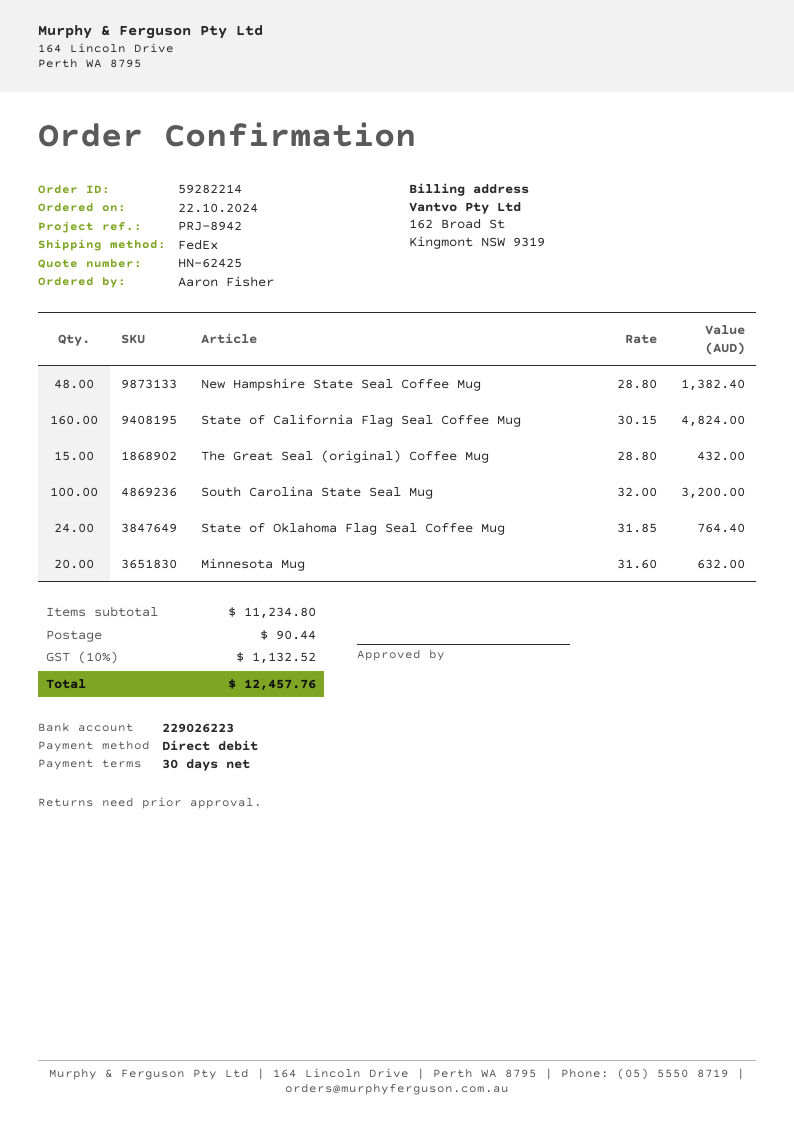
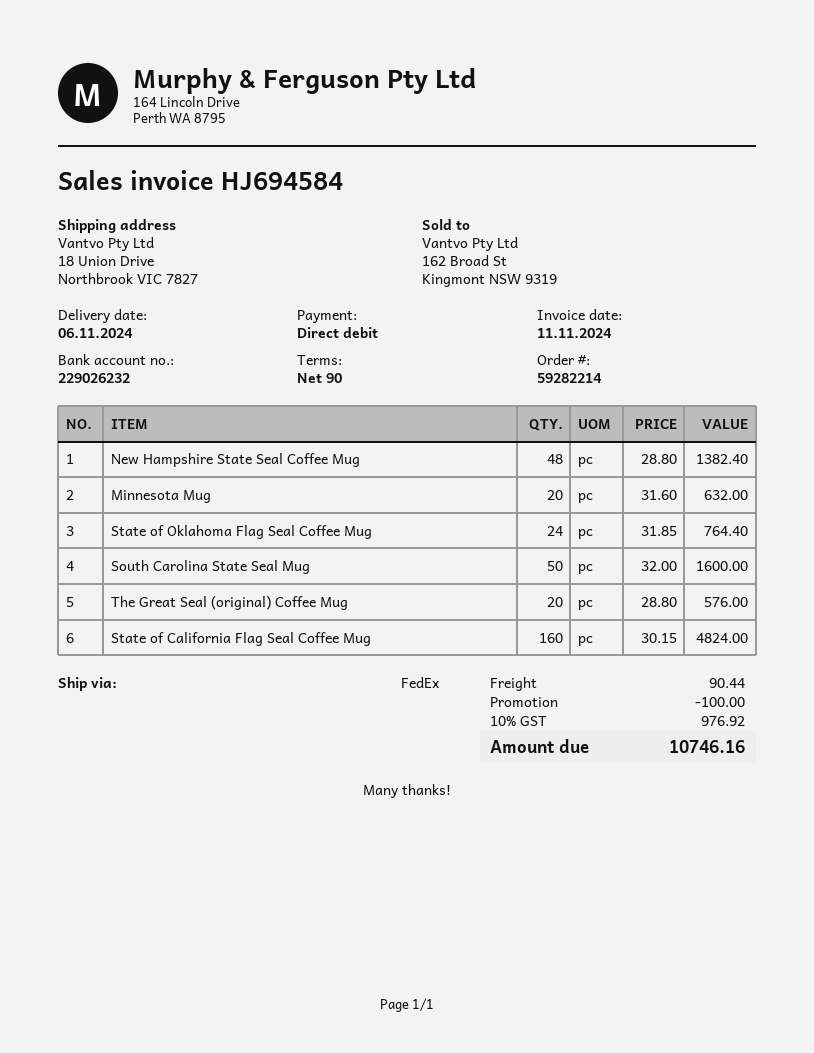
payment terms: 30 days -> 90 days
bank account: 229026223 -> 229026232
The Great Seal (original) Coffee Mug: 15 x 28.80 = 432.00 -> 20 x 28.80 = 576.00
South Carolina State Seal Mug: 100 x 32.00 = 3200.00 -> 50 x 32.00 = 1600.00
discount: none -> 100.00
tax: 10% = 1132.52 -> 10% = 976.92
total: 12457.76 -> 10746.16

